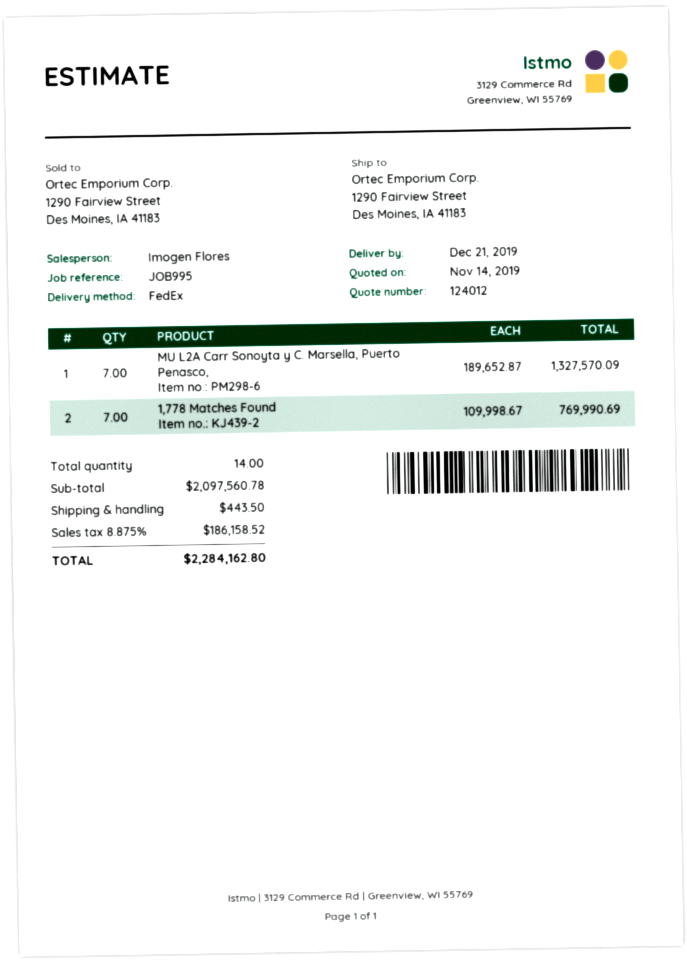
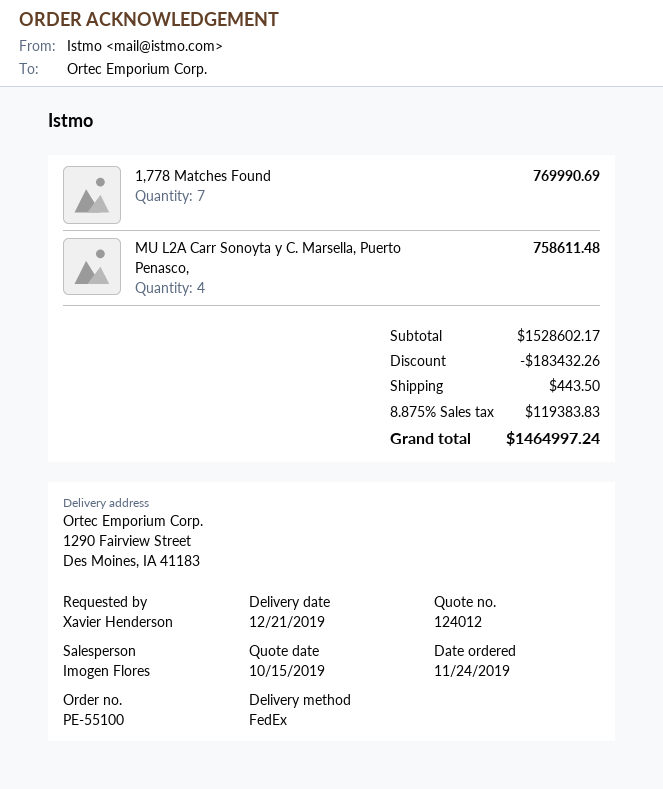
quote date: 2019-11-14 -> 2019-10-15
MU L2A Carr Sonoyta y C. Marsella, Puerto Penasco,: 7 for 1327570.09 -> 4 for 758611.48
subtotal: 2097560.78 -> 1528602.17
discount: none -> 183432.26
tax: 8.875% = 186158.52 -> 8.875% = 119383.83
total: 2284162.80 -> 1464997.24

